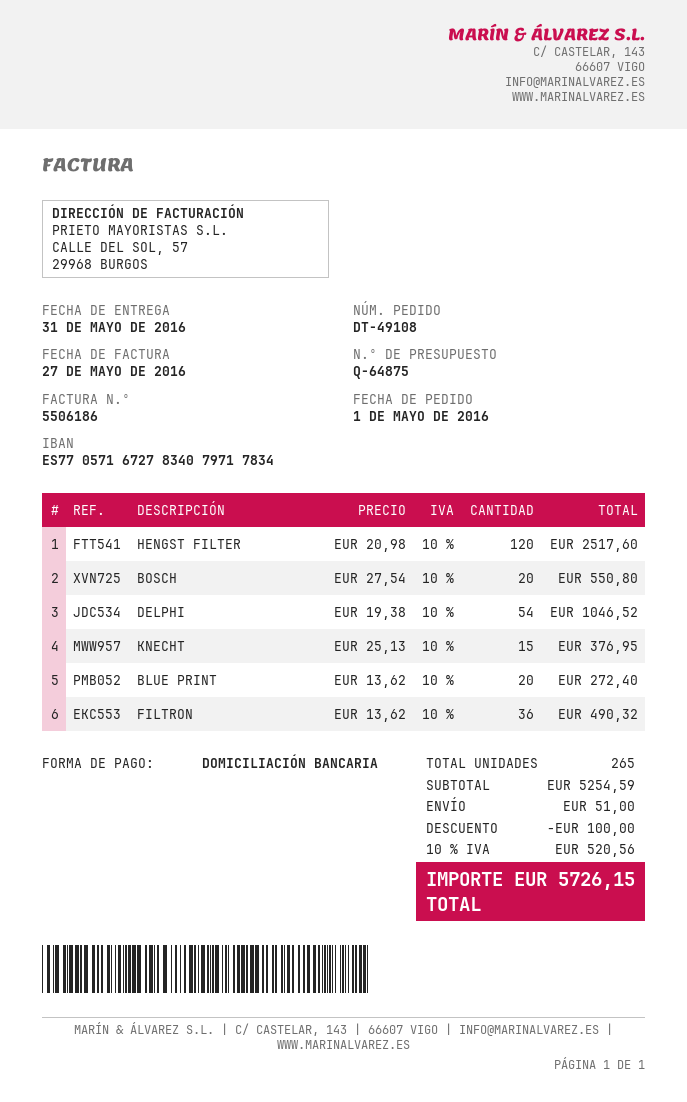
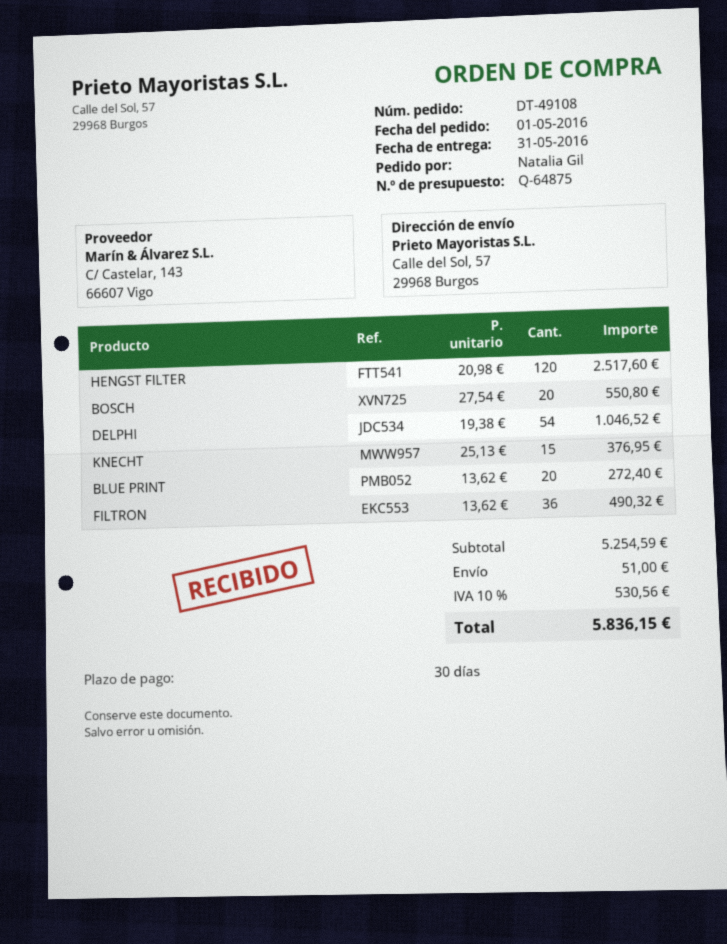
discount: 100.00 -> none
tax: 10% = 520.56 -> 10% = 530.56
total: 5726.15 -> 5836.15

